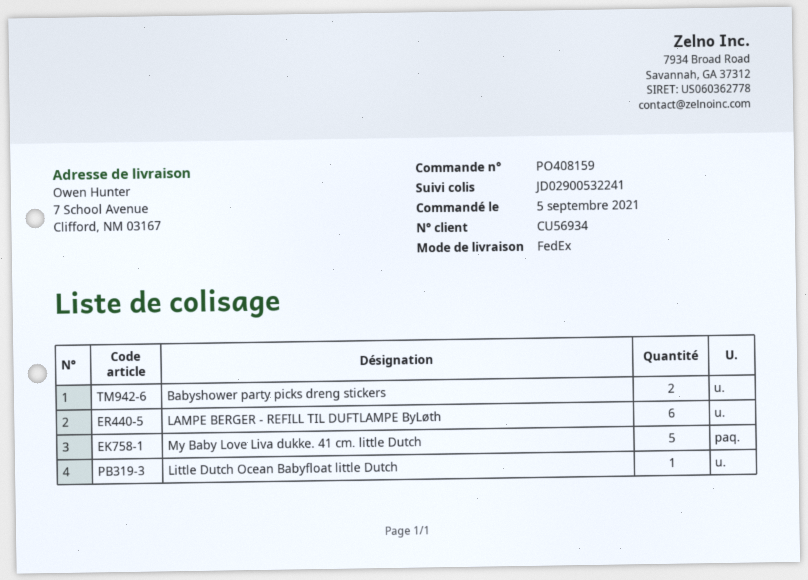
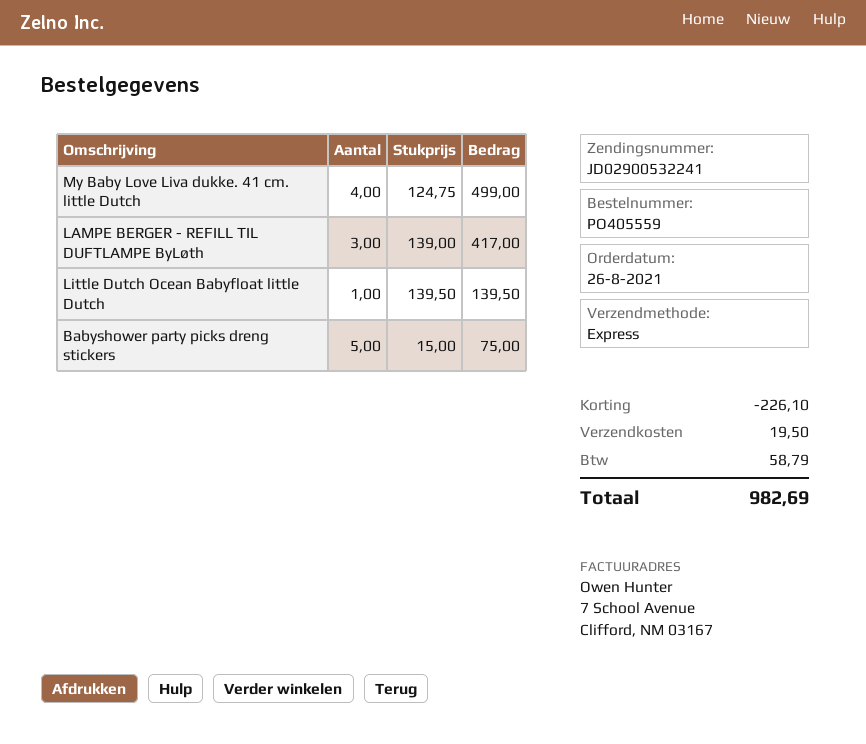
order number: PO408159 -> PO405559
order date: 2021-09-05 -> 2021-08-26
shipping method: FedEx -> express
Babyshower party picks dreng stickers: 2 -> 5
LAMPE BERGER - REFILL TIL DUFTLAMPE ByLøth: 6 -> 3
My Baby Love Liva dukke. 41 cm. little Dutch: 5 -> 4

